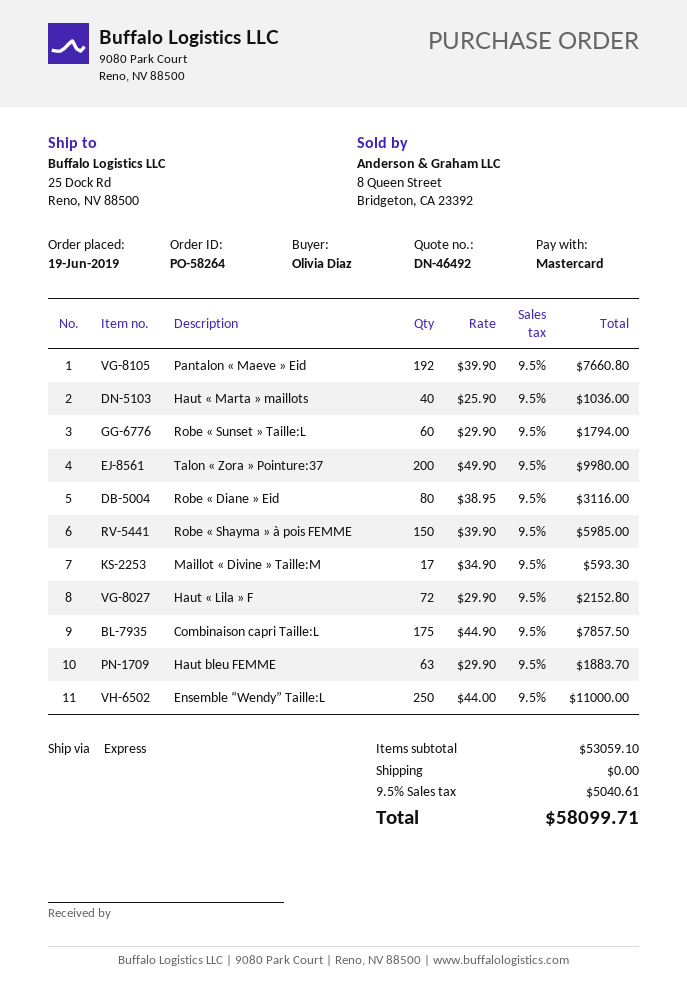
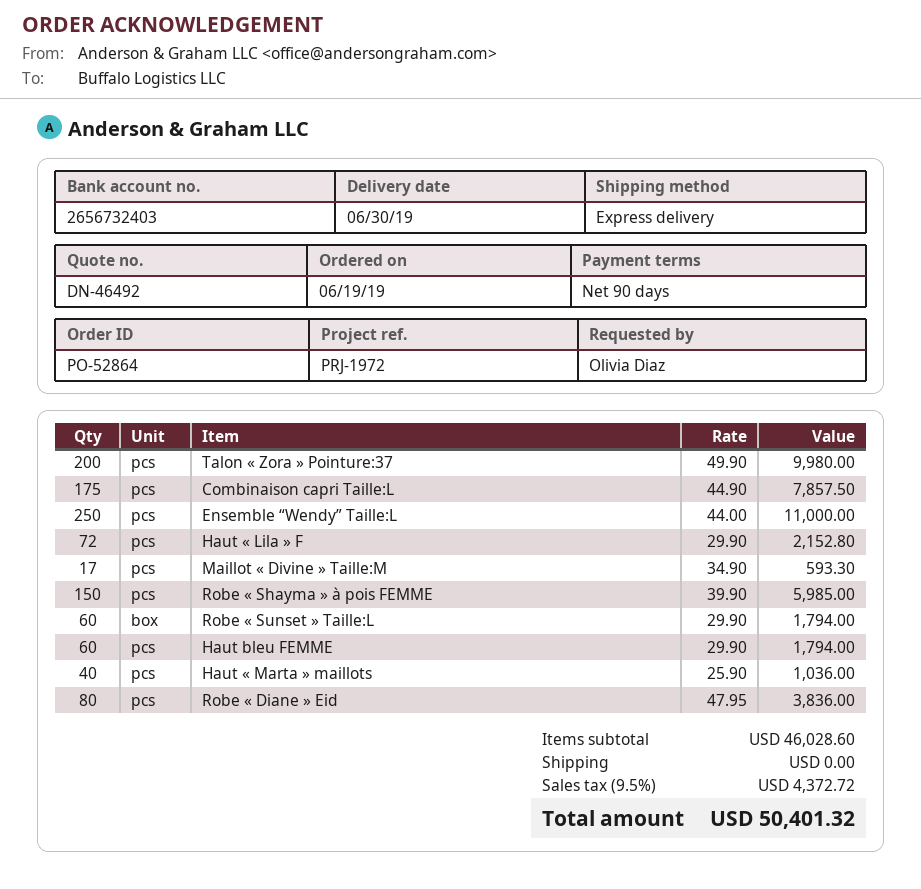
order number: PO-58264 -> PO-52864
Pantalon « Maeve » Eid: 192 x 39.90 = 7660.80 -> none
Robe « Diane » Eid: 80 x 38.95 = 3116.00 -> 80 x 47.95 = 3836.00
Haut bleu FEMME: 63 x 29.90 = 1883.70 -> 60 x 29.90 = 1794.00
subtotal: 53059.10 -> 46028.60
tax: 9.5% = 5040.61 -> 9.5% = 4372.72
total: 58099.71 -> 50401.32

